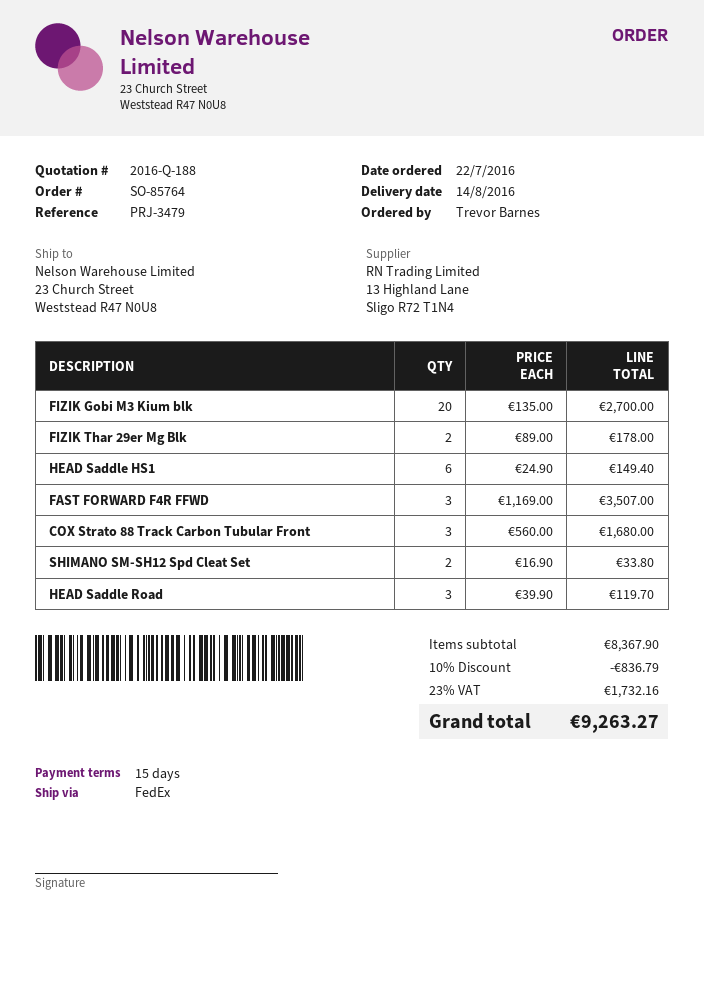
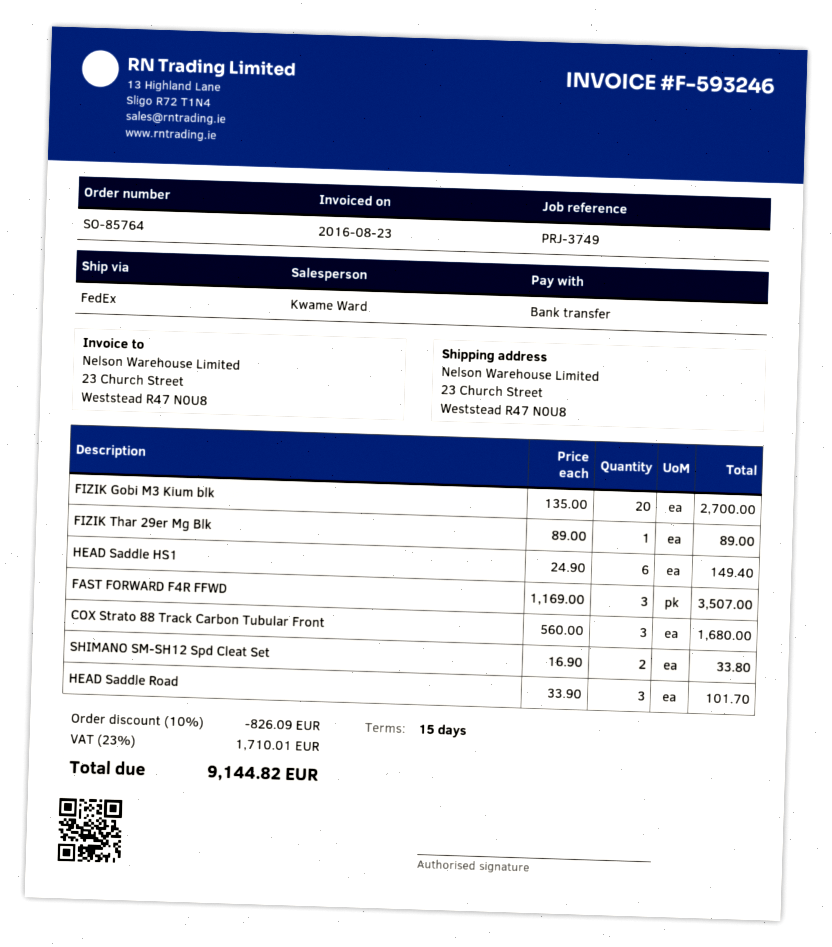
reference: PRJ-3479 -> PRJ-3749
FIZIK Thar 29er Mg Blk: 2 x 89.00 = 178.00 -> 1 x 89.00 = 89.00
HEAD Saddle Road: 3 x 39.90 = 119.70 -> 3 x 33.90 = 101.70
discount: 10% = 836.79 -> 10% = 826.09
tax: 23% = 1732.16 -> 23% = 1710.01
total: 9263.27 -> 9144.82

